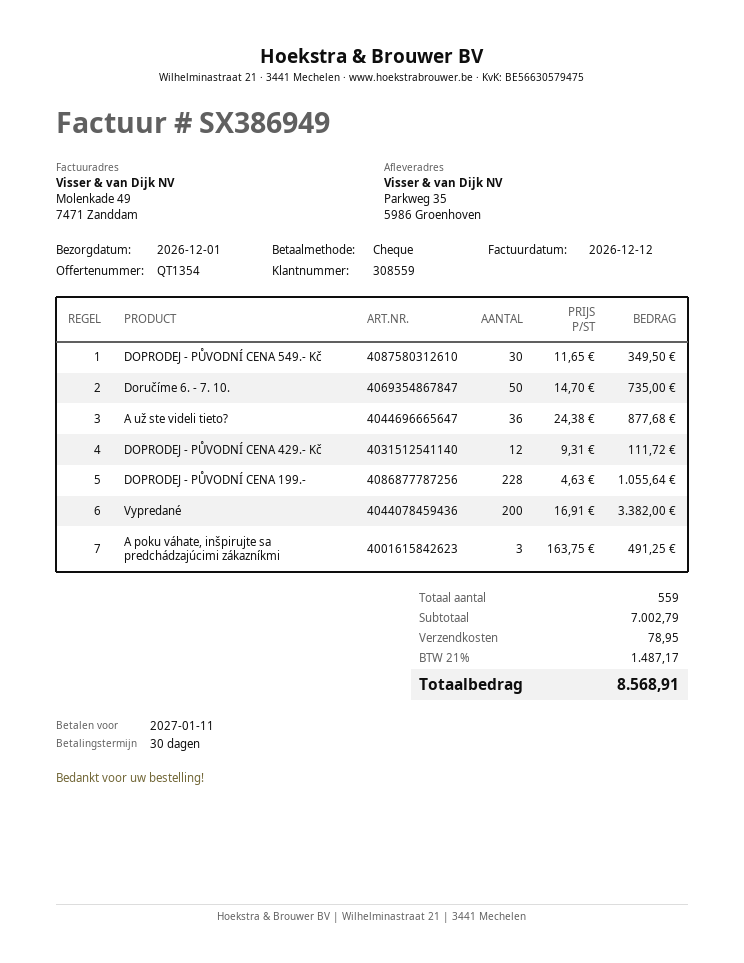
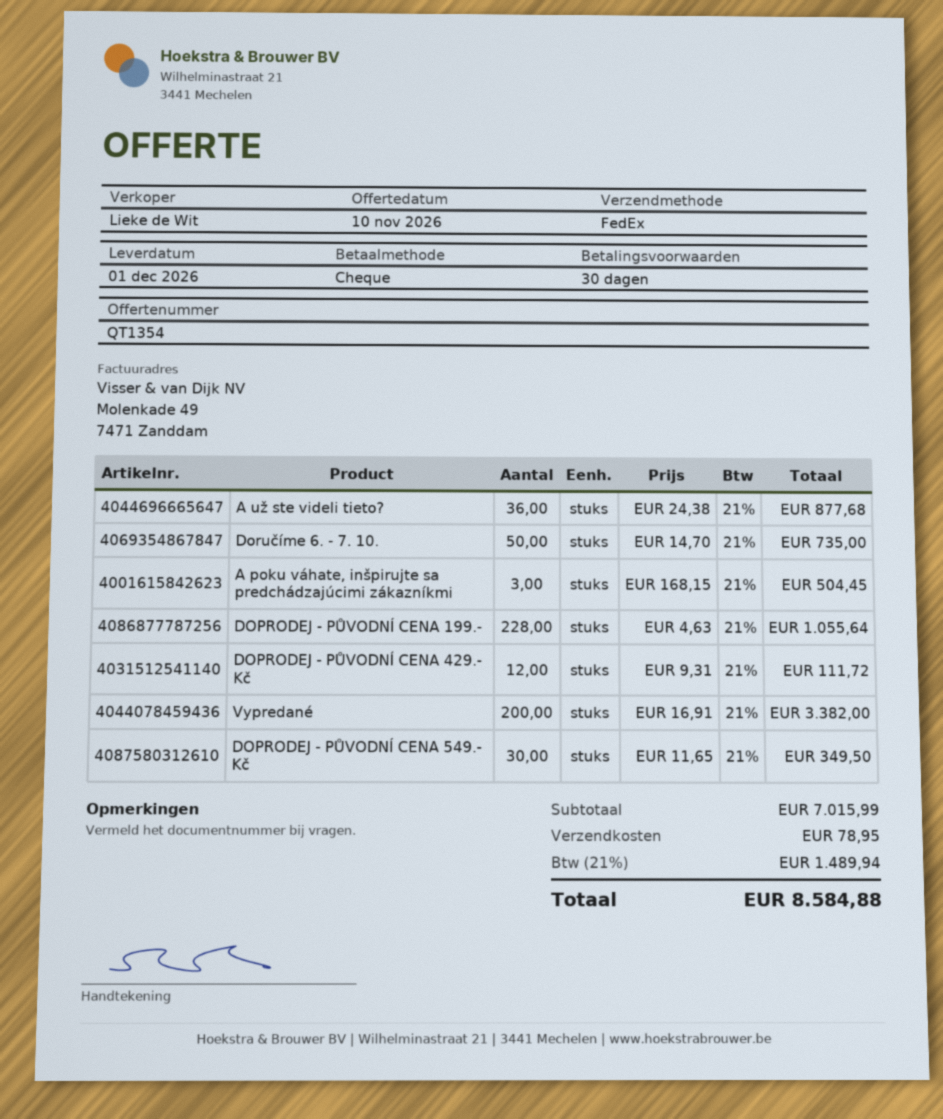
A poku váhate, inšpirujte sa predchádzajúcimi zákazníkmi: 3 x 163.75 = 491.25 -> 3 x 168.15 = 504.45
subtotal: 7002.79 -> 7015.99
tax: 21% = 1487.17 -> 21% = 1489.94
total: 8568.91 -> 8584.88

